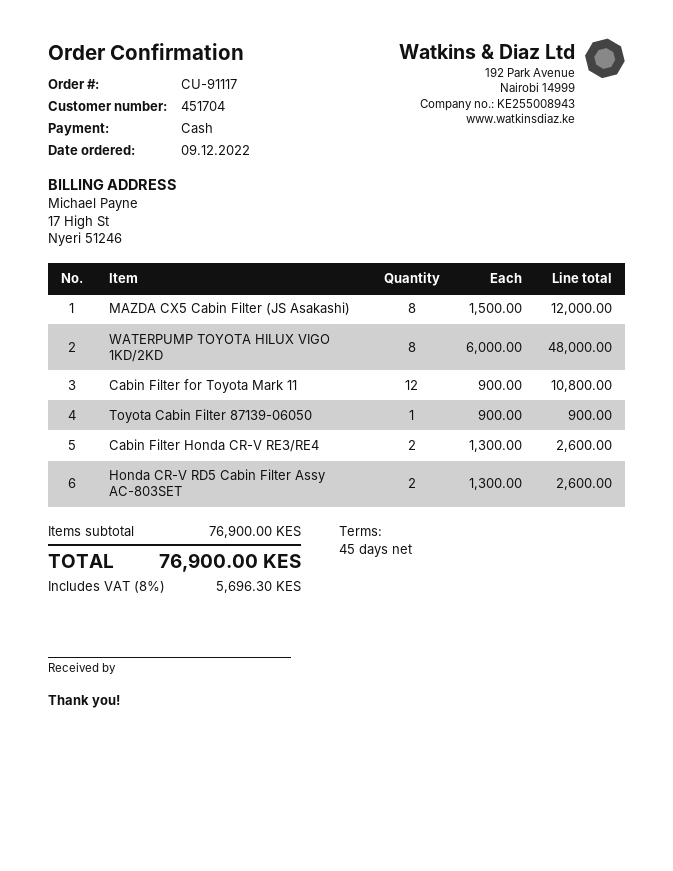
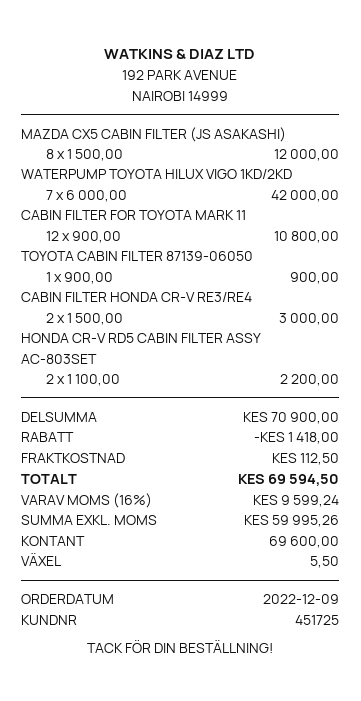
customer number: 451704 -> 451725
WATERPUMP TOYOTA HILUX VIGO 1KD/2KD: 8 x 6000.00 = 48000.00 -> 7 x 6000.00 = 42000.00
Cabin Filter Honda CR-V RE3/RE4: 2 x 1300.00 = 2600.00 -> 2 x 1500.00 = 3000.00
Honda CR-V RD5 Cabin Filter Assy AC-803SET: 2 x 1300.00 = 2600.00 -> 2 x 1100.00 = 2200.00
subtotal: 76900.00 -> 70900.00
discount: none -> 1418.00
shipping: none -> 112.50
tax: 8% = 5696.30 -> 16% = 9599.24
total: 76900.00 -> 69594.50

